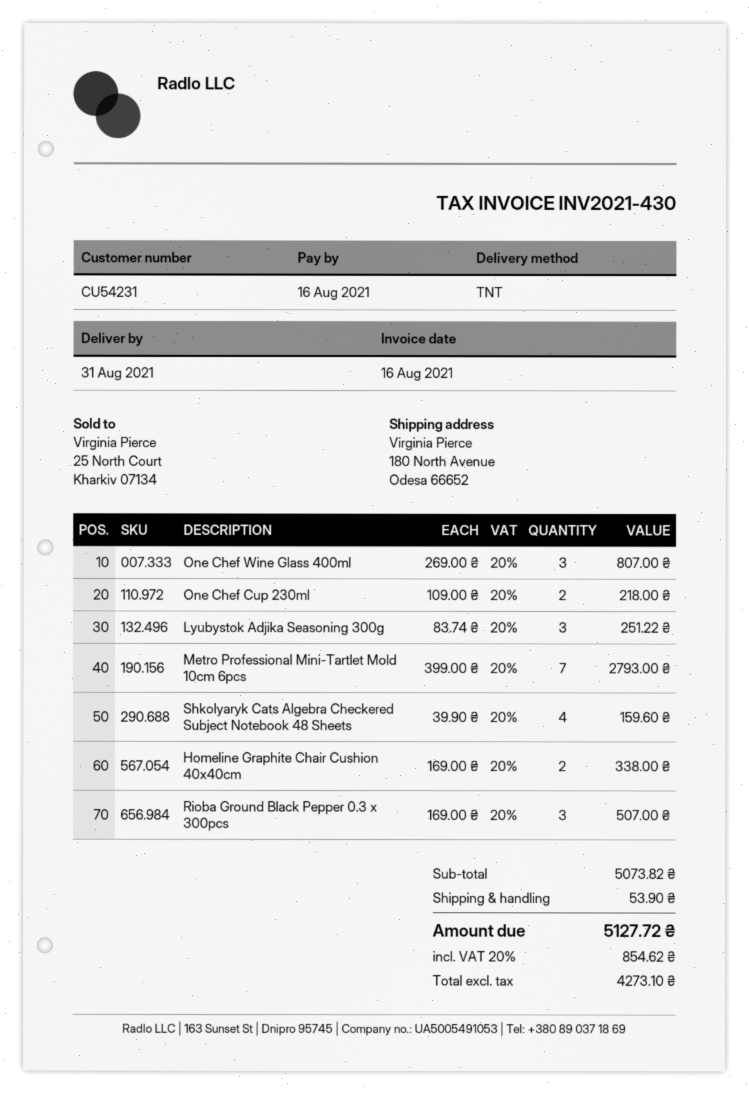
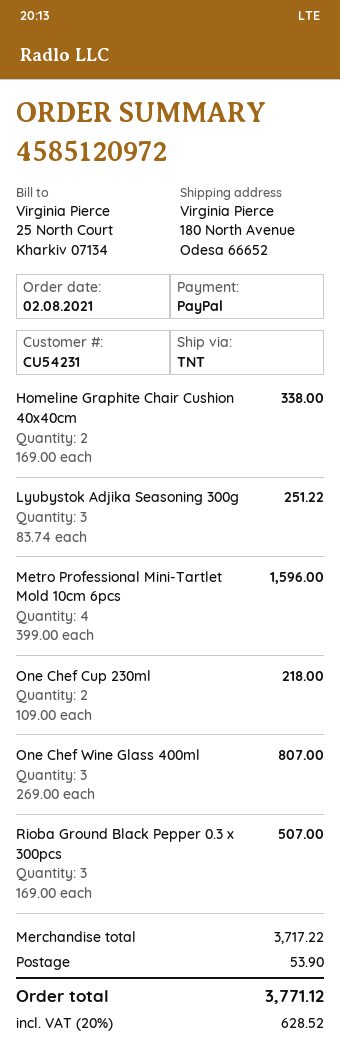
Metro Professional Mini-Tartlet Mold 10cm 6pcs: 7 x 399.00 = 2793.00 -> 4 x 399.00 = 1596.00
Shkolyaryk Cats Algebra Checkered Subject Notebook 48 Sheets: 4 x 39.90 = 159.60 -> none
subtotal: 5073.82 -> 3717.22
tax: 20% = 854.62 -> 20% = 628.52
total: 5127.72 -> 3771.12

